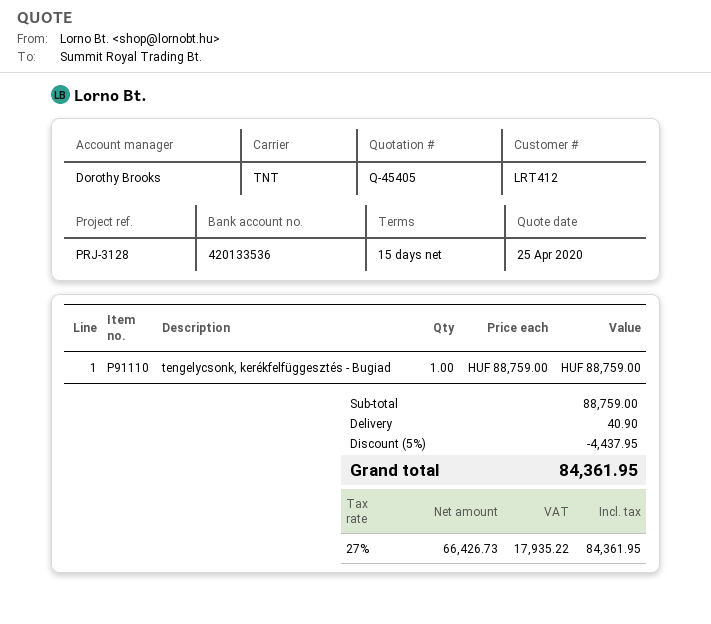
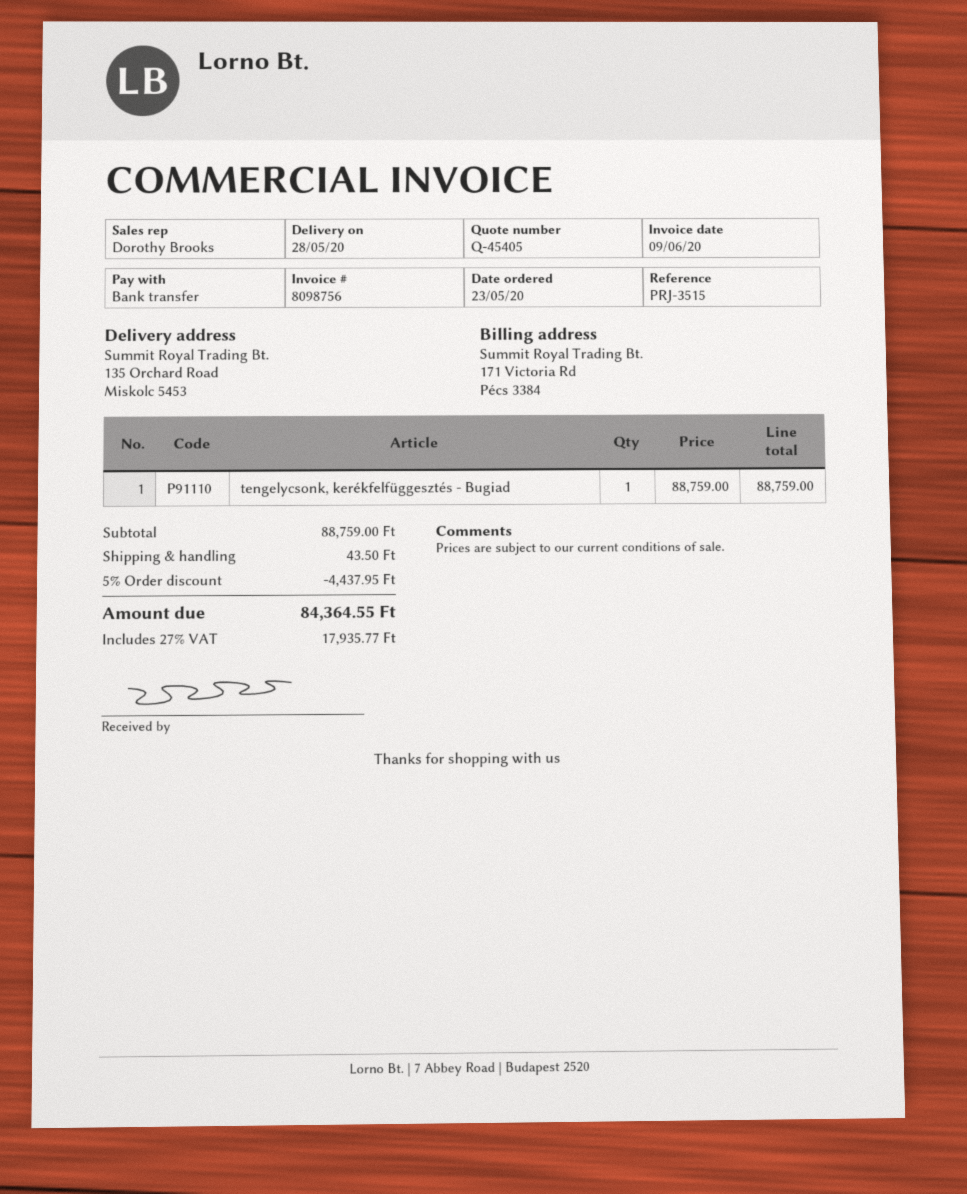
reference: PRJ-3128 -> PRJ-3515
shipping: 40.90 -> 43.50
tax: 27% = 17935.22 -> 27% = 17935.77
total: 84361.95 -> 84364.55

